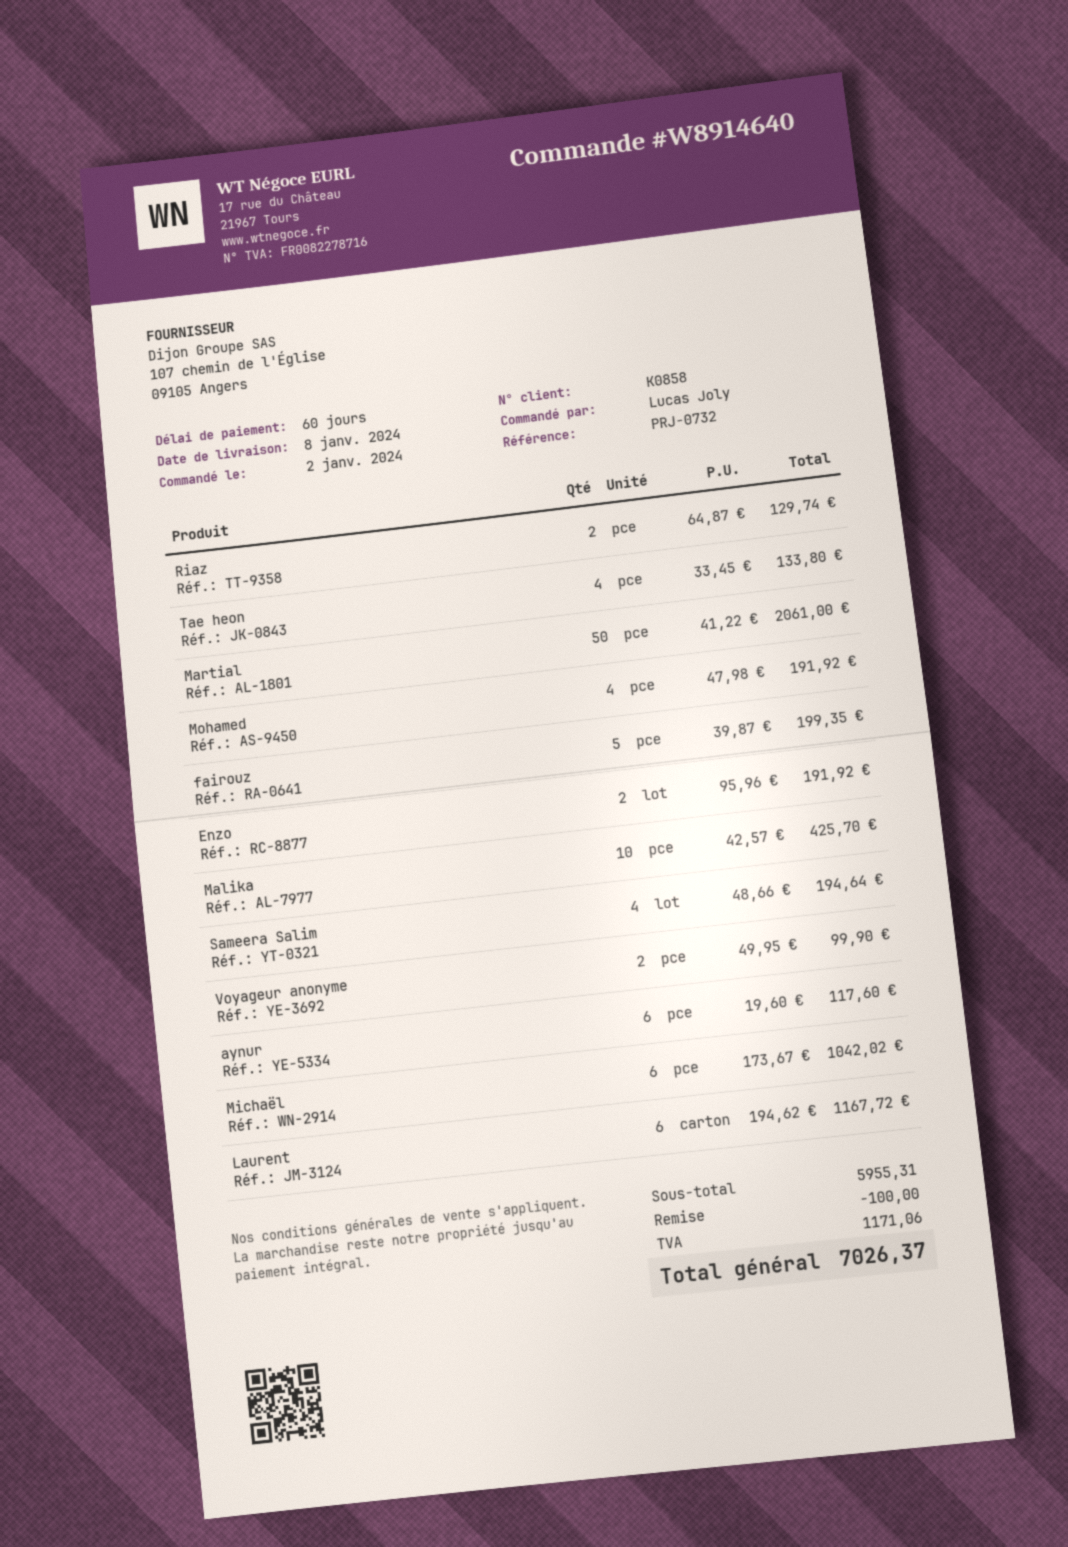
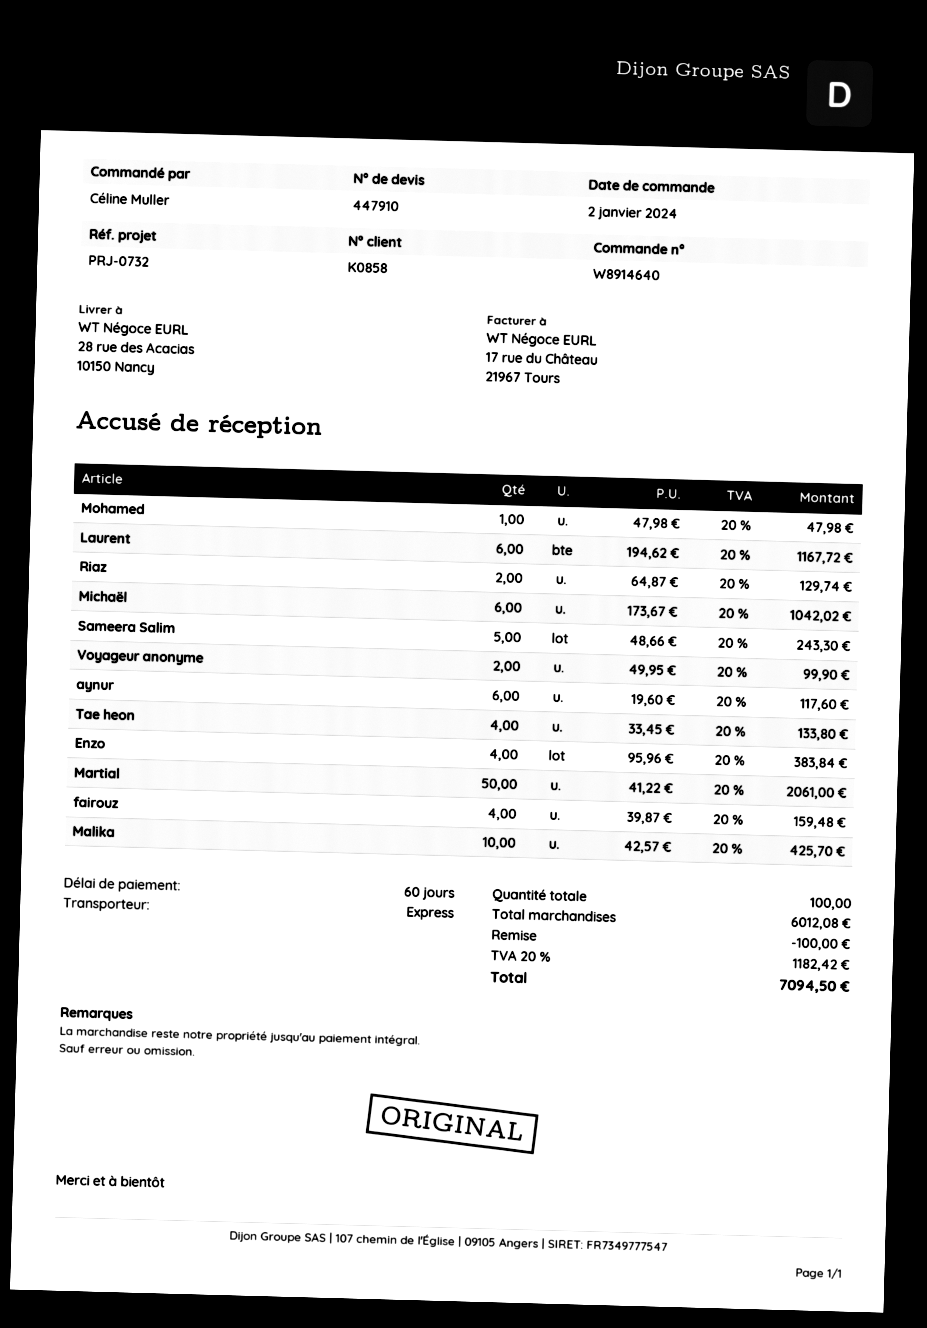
ordered by: Lucas Joly -> Céline Muller
Mohamed: 4 x 47.98 = 191.92 -> 1 x 47.98 = 47.98
fairouz: 5 x 39.87 = 199.35 -> 4 x 39.87 = 159.48
Enzo: 2 x 95.96 = 191.92 -> 4 x 95.96 = 383.84
Sameera Salim: 4 x 48.66 = 194.64 -> 5 x 48.66 = 243.30
subtotal: 5955.31 -> 6012.08
tax: 1171.06 -> 1182.42
total: 7026.37 -> 7094.50

